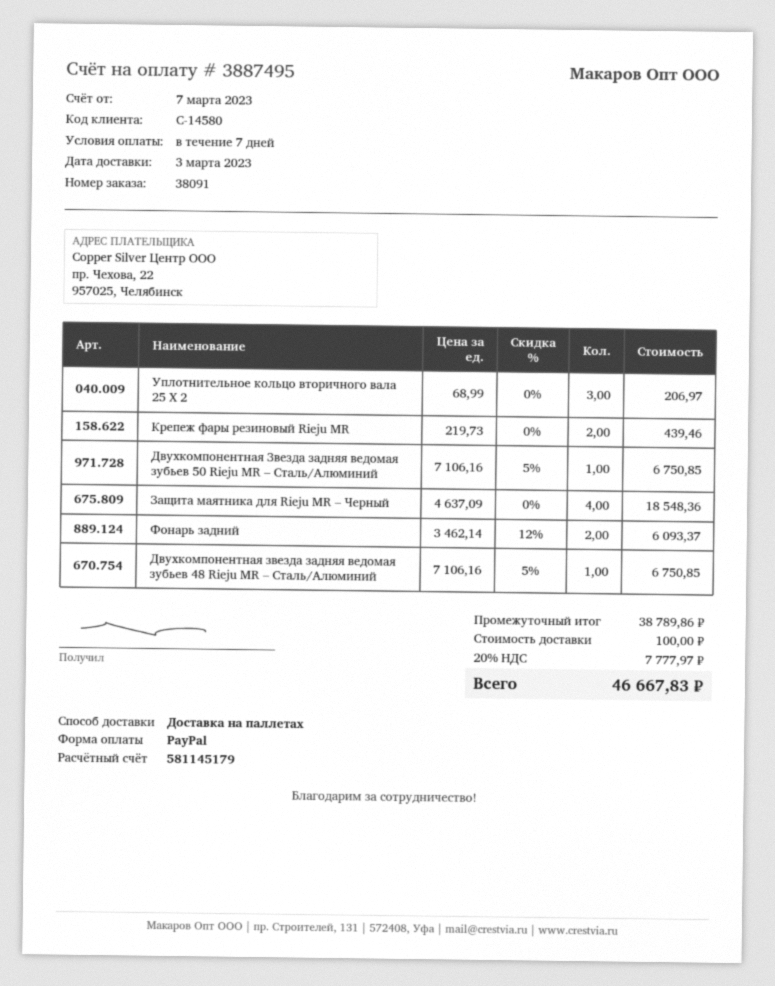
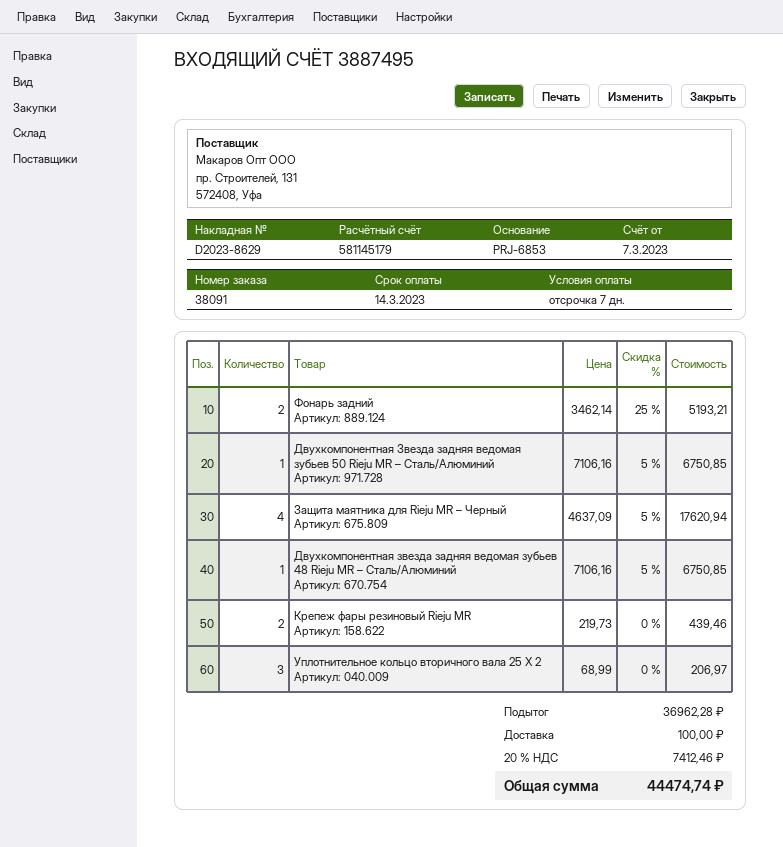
Защита маятника для Rieju MR – Черный: 4 x 4637.09 = 18548.36 -> 4 x 4637.09 - 5% = 17620.94
Фонарь задний: 2 x 3462.14 - 12% = 6093.37 -> 2 x 3462.14 - 25% = 5193.21
subtotal: 38789.86 -> 36962.28
tax: 20% = 7777.97 -> 20% = 7412.46
total: 46667.83 -> 44474.74

